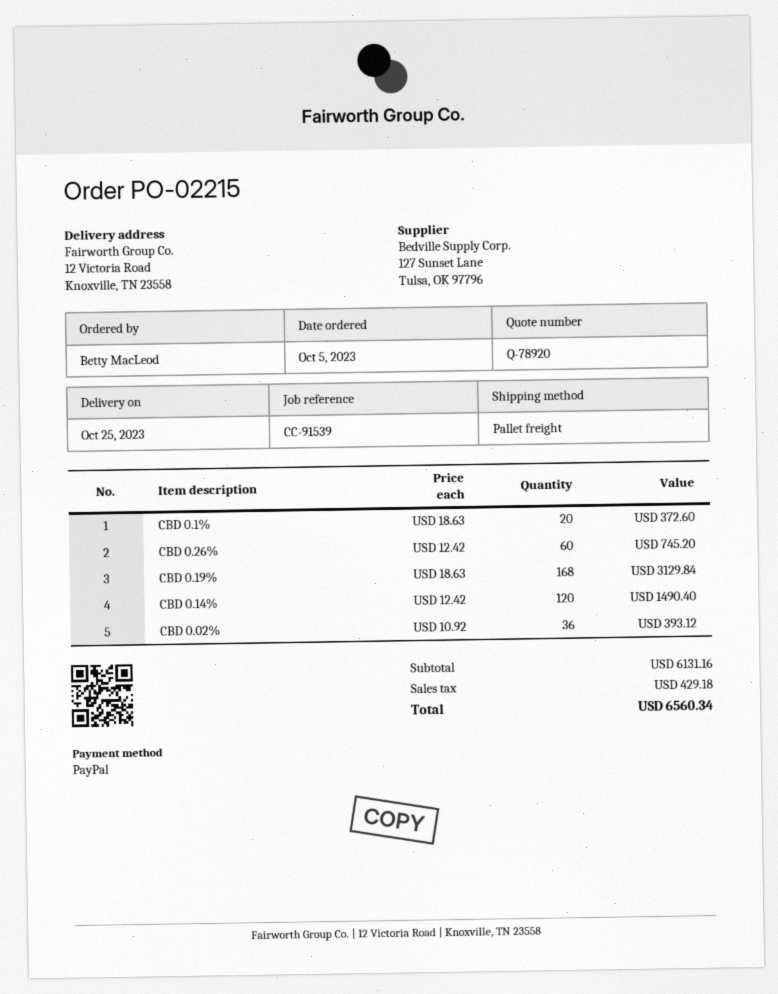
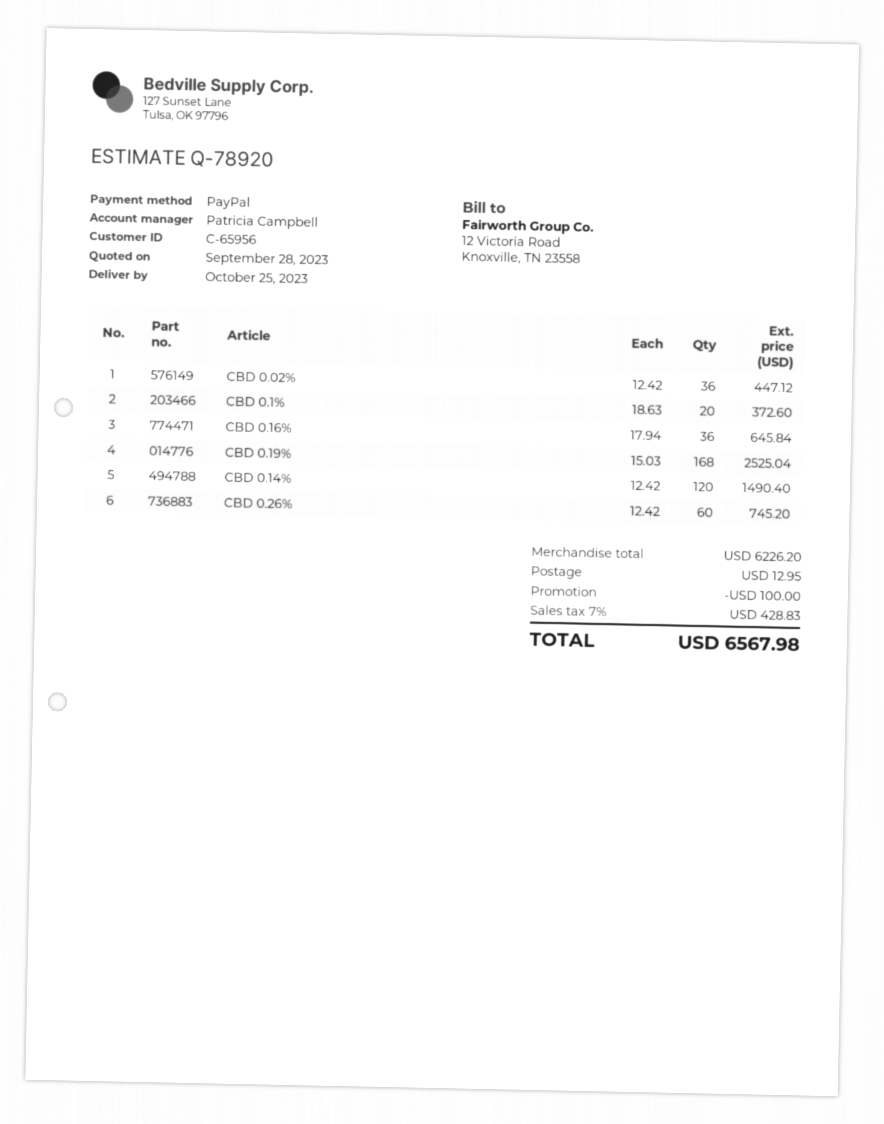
CBD 0.19%: 168 x 18.63 = 3129.84 -> 168 x 15.03 = 2525.04
CBD 0.02%: 36 x 10.92 = 393.12 -> 36 x 12.42 = 447.12
CBD 0.16%: none -> 36 x 17.94 = 645.84
subtotal: 6131.16 -> 6226.20
discount: none -> 100.00
shipping: none -> 12.95
tax: 429.18 -> 428.83
total: 6560.34 -> 6567.98

